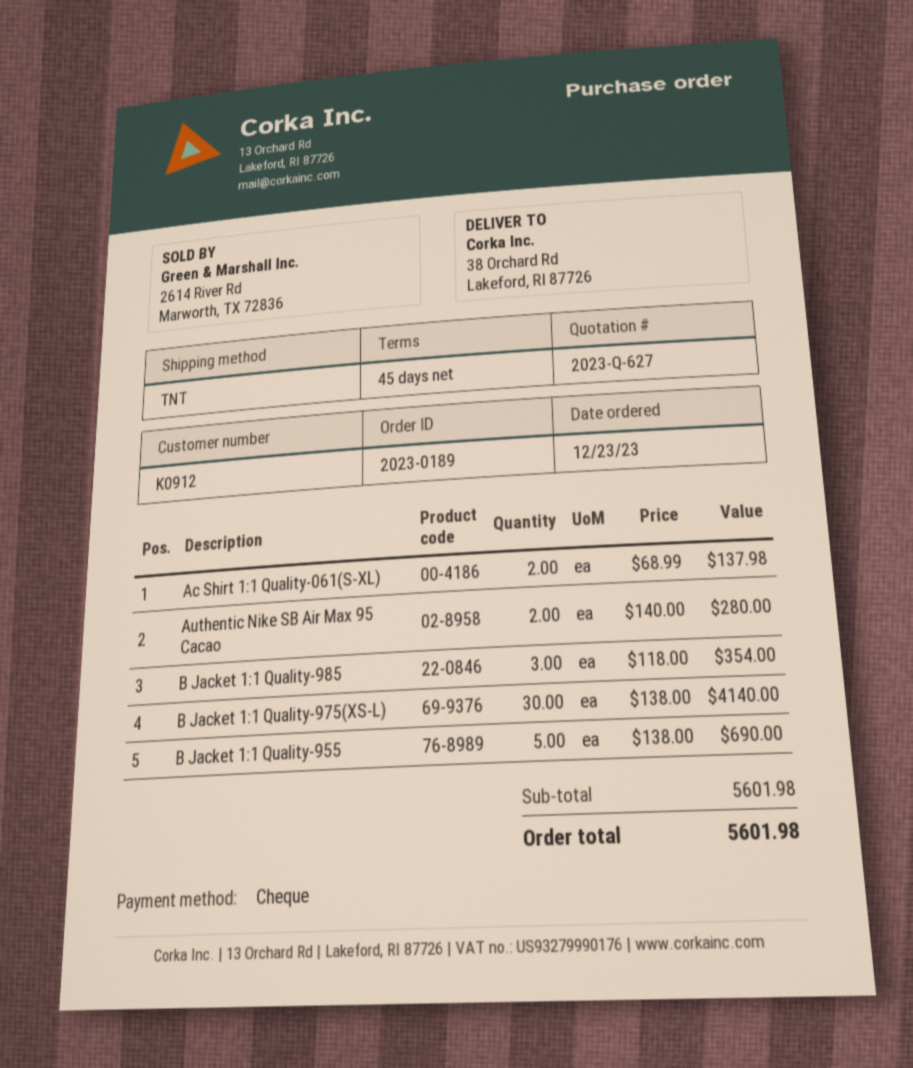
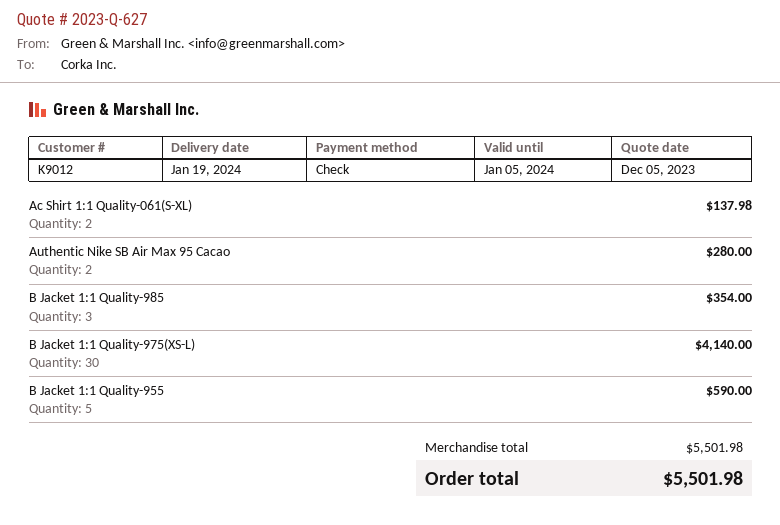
customer number: K0912 -> K9012
B Jacket 1:1 Quality-955: 5 for 690.00 -> 5 for 590.00
subtotal: 5601.98 -> 5501.98
total: 5601.98 -> 5501.98

